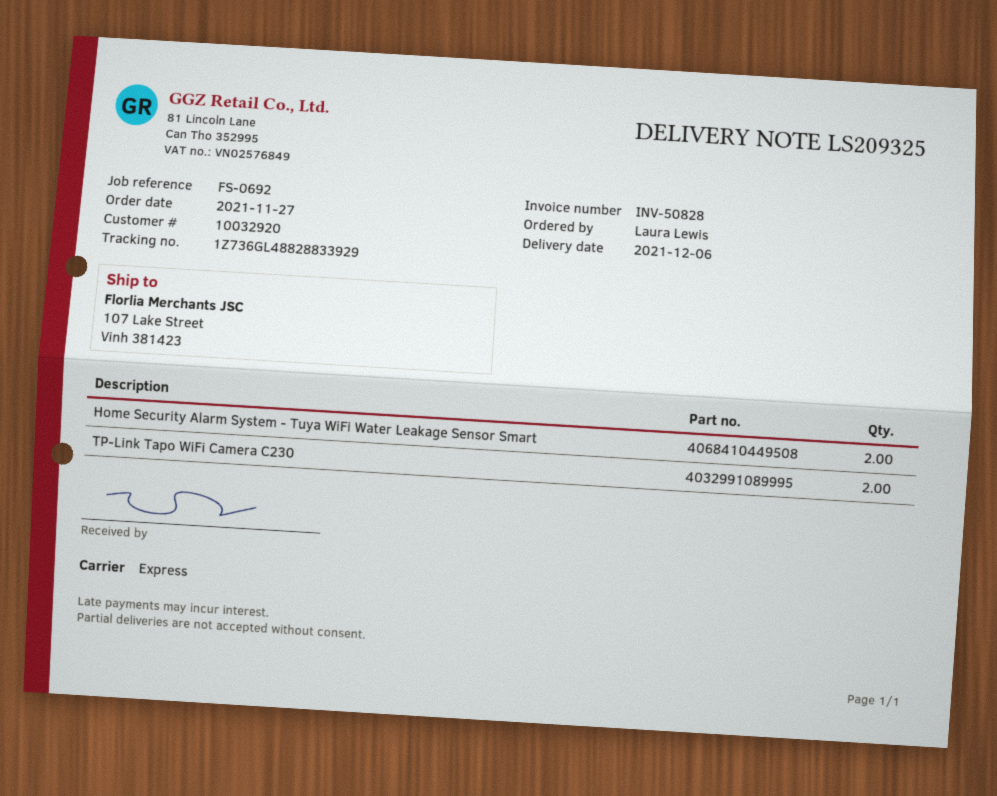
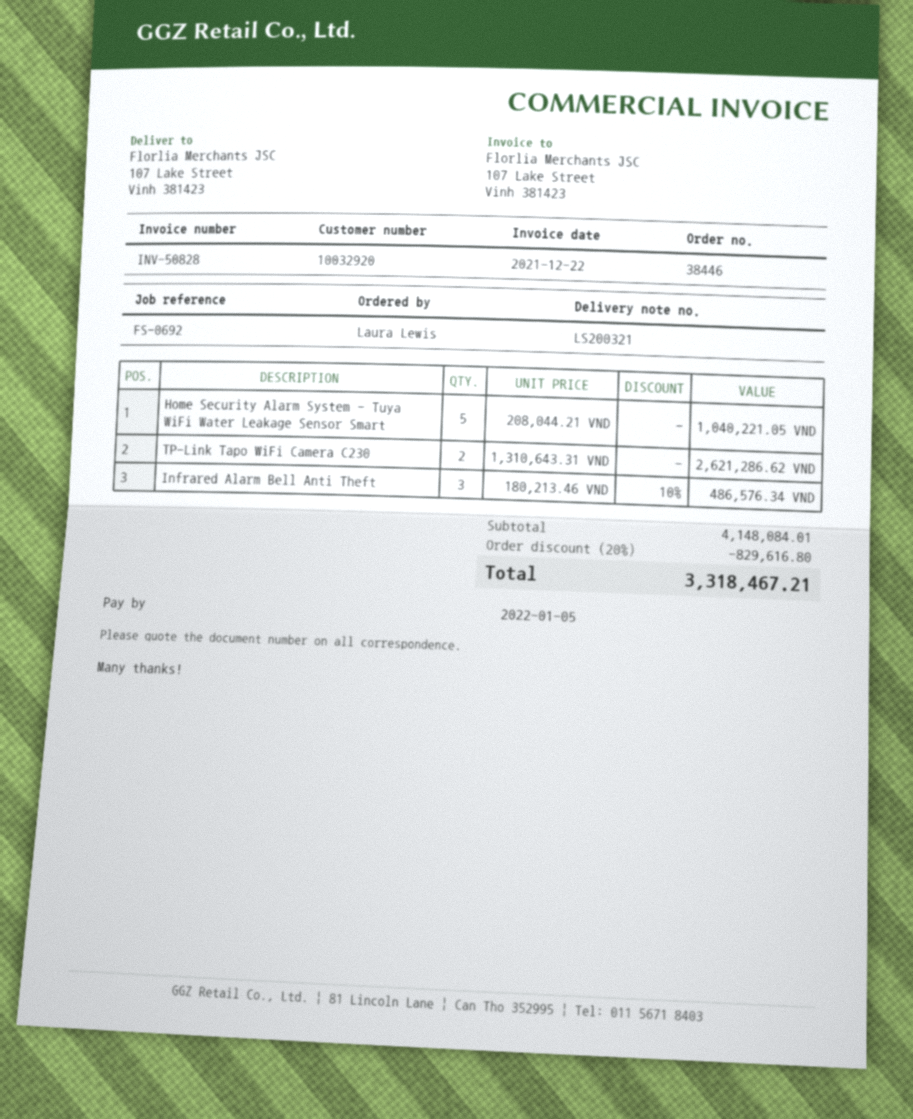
delivery note number: LS209325 -> LS200321
Home Security Alarm System - Tuya WiFi Water Leakage Sensor Smart: 2 -> 5
Infrared Alarm Bell Anti Theft: none -> 3

